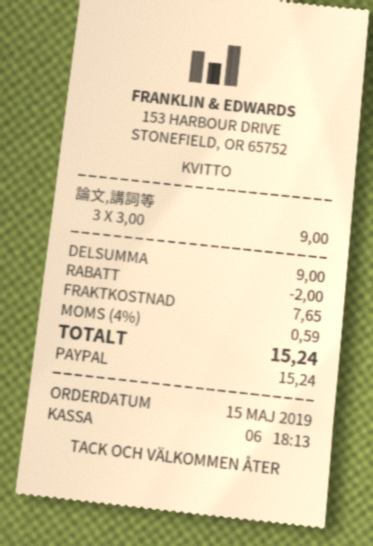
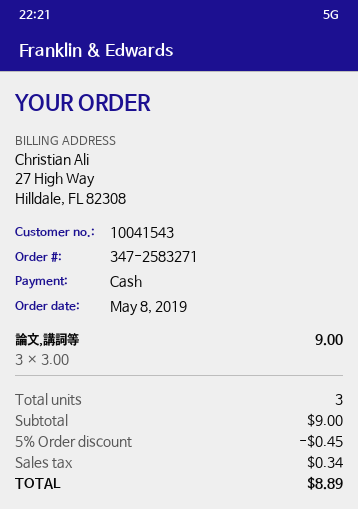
order date: 2019-05-15 -> 2019-05-08
payment method: PayPal -> cash
discount: 2.00 -> 0.45
shipping: 7.65 -> none
tax: 0.59 -> 0.34
total: 15.24 -> 8.89

